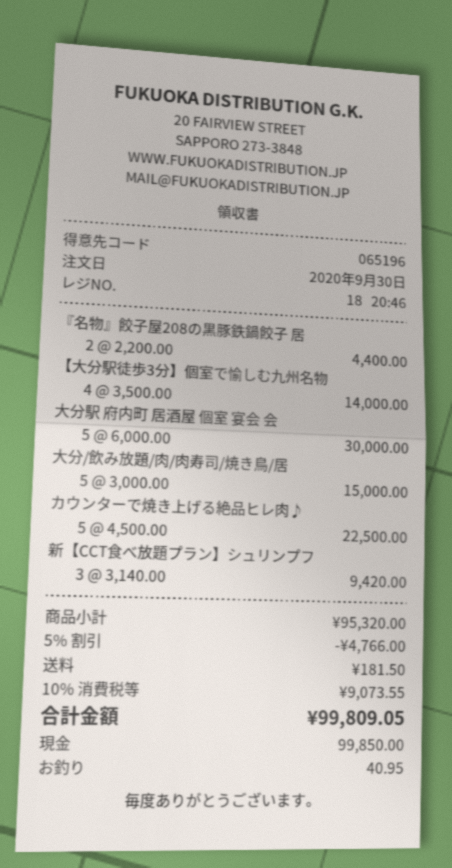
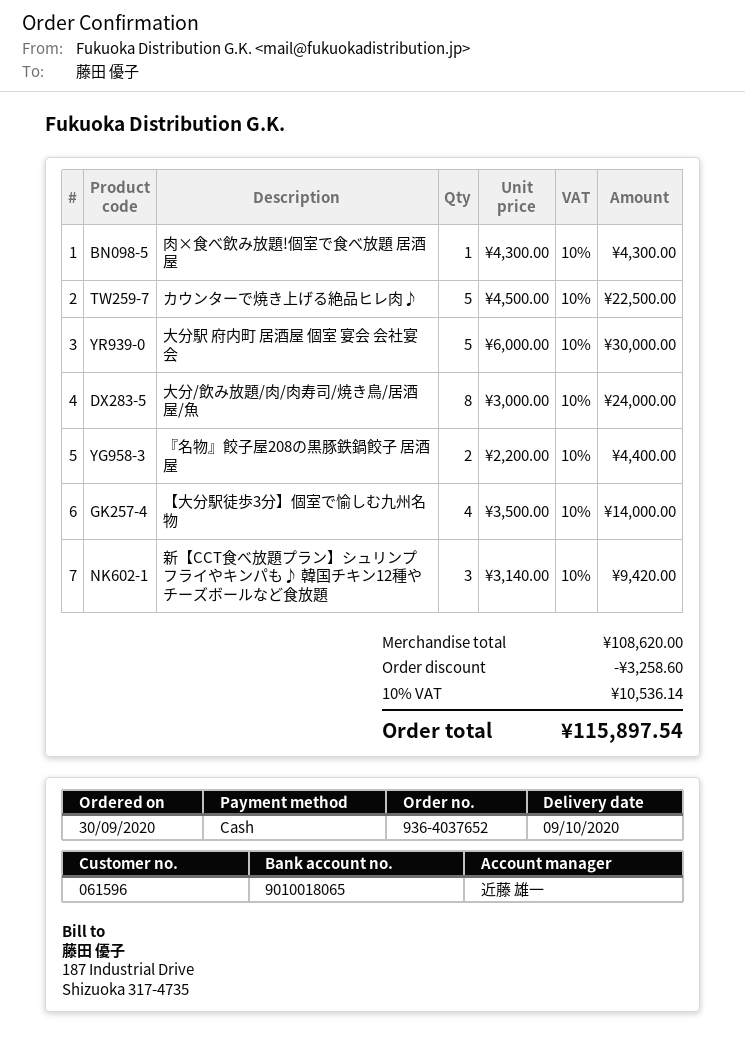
customer number: 065196 -> 061596
大分/飲み放題/肉/肉寿司/焼き鳥/居: 5 x 3000.00 = 15000.00 -> 8 x 3000.00 = 24000.00
肉×食べ飲み放題!個室で食べ放題 居酒屋: none -> 1 x 4300.00 = 4300.00
subtotal: 95320.00 -> 108620.00
discount: 4766.00 -> 3258.60
shipping: 181.50 -> none
tax: 10% = 9073.55 -> 10% = 10536.14
total: 99809.05 -> 115897.54

